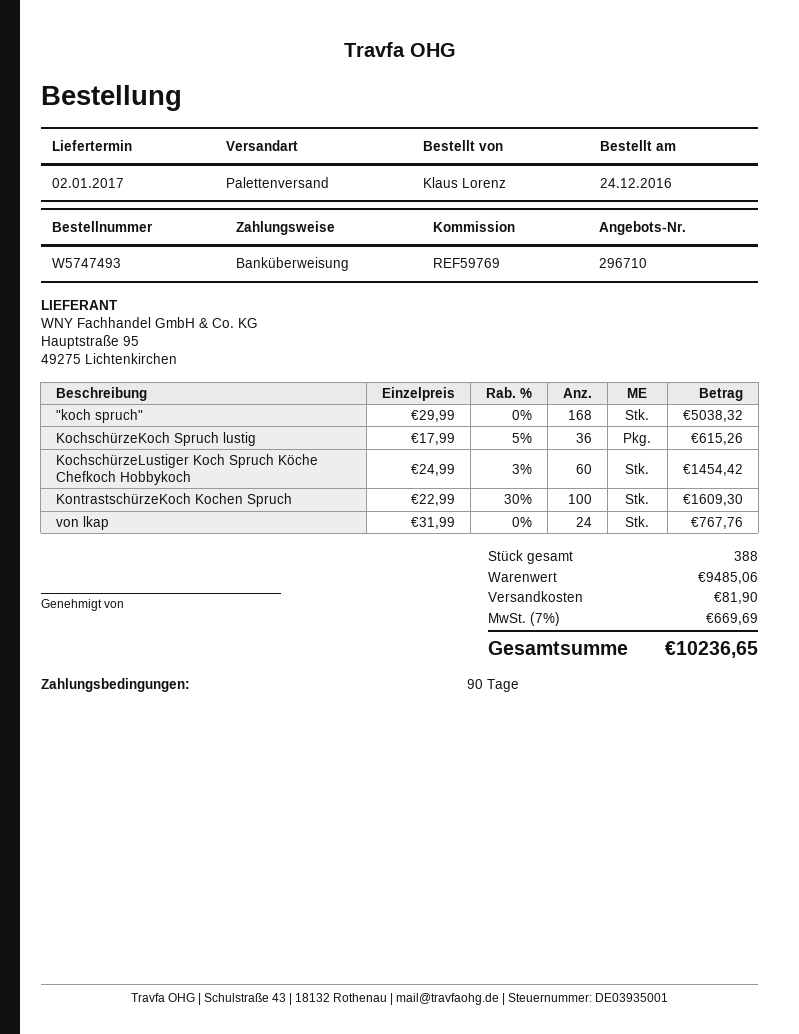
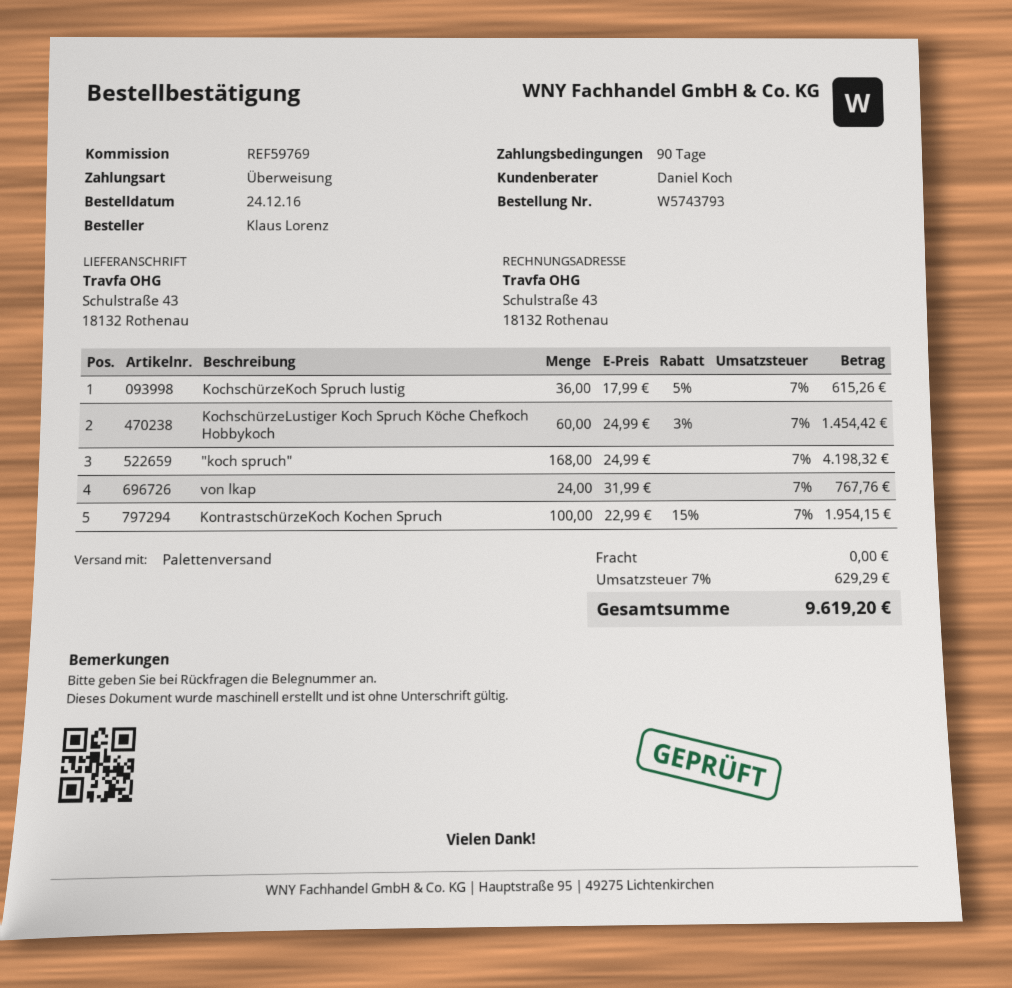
order number: W5747493 -> W5743793
"koch spruch": 168 x 29.99 = 5038.32 -> 168 x 24.99 = 4198.32
KontrastschürzeKoch Kochen Spruch: 100 x 22.99 - 30% = 1609.30 -> 100 x 22.99 - 15% = 1954.15
shipping: 81.90 -> 0.00
tax: 7% = 669.69 -> 7% = 629.29
total: 10236.65 -> 9619.20

